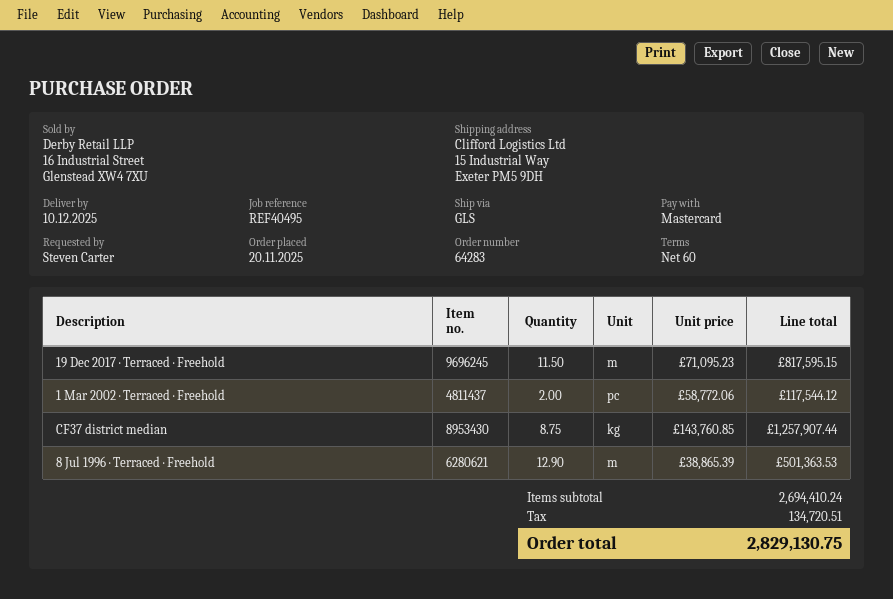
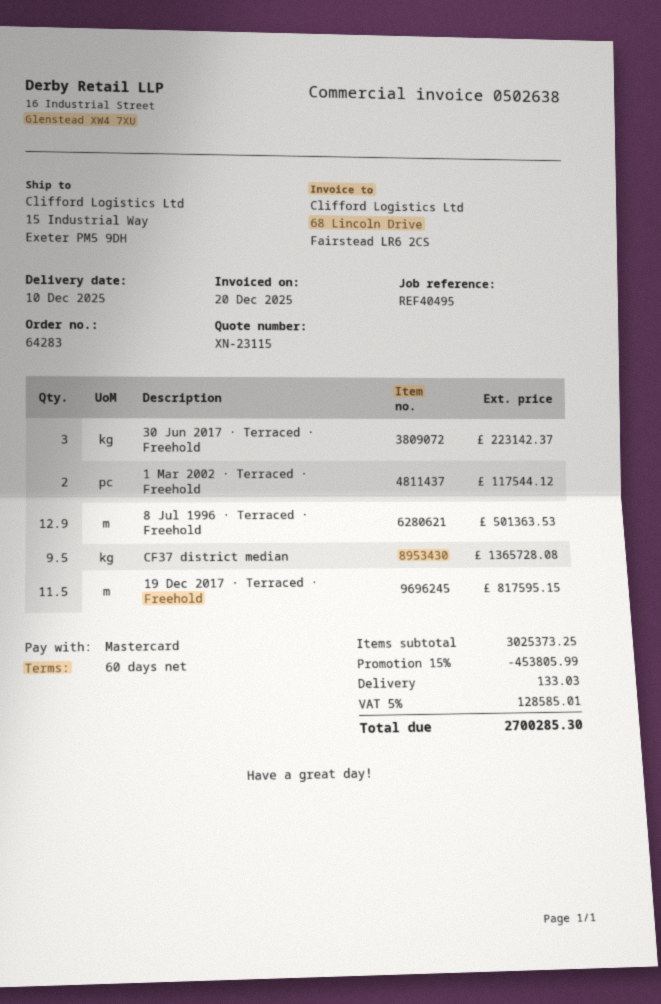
CF37 district median: 8.75 for 1257907.44 -> 9.5 for 1365728.08
30 Jun 2017 · Terraced · Freehold: none -> 3 for 223142.37
subtotal: 2694410.24 -> 3025373.25
discount: none -> 15% = 453805.99
shipping: none -> 133.03
tax: 134720.51 -> 128585.01
total: 2829130.75 -> 2700285.30

